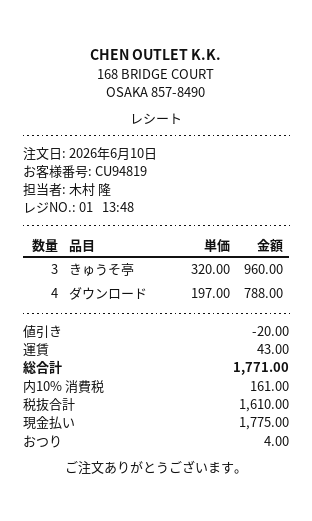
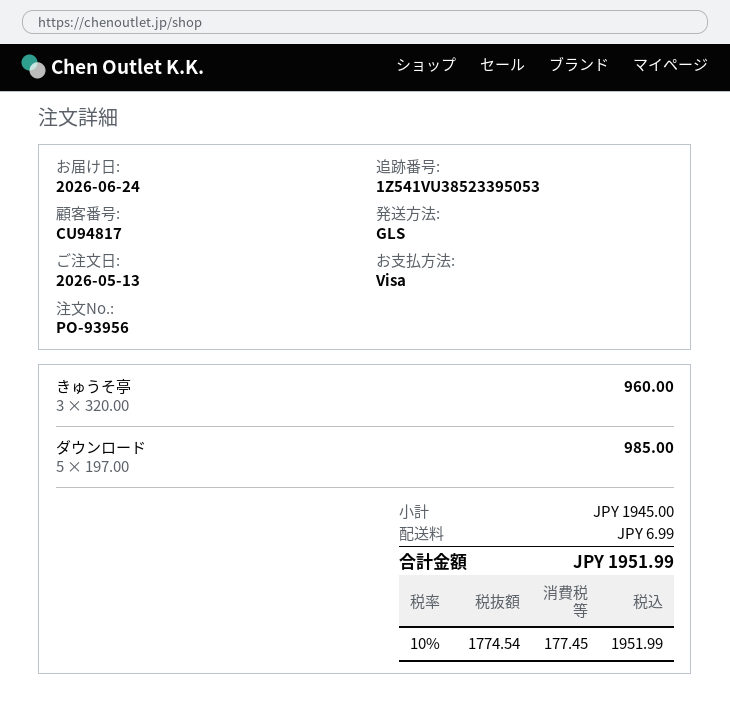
order date: 2026-06-10 -> 2026-05-13
customer number: CU94819 -> CU94817
payment method: cash -> Visa
ダウンロード: 4 x 197.00 = 788.00 -> 5 x 197.00 = 985.00
discount: 20.00 -> none
shipping: 43.00 -> 6.99
net: 1610.00 -> 1774.54
tax: 10% = 161.00 -> 10% = 177.45
total: 1771.00 -> 1951.99

